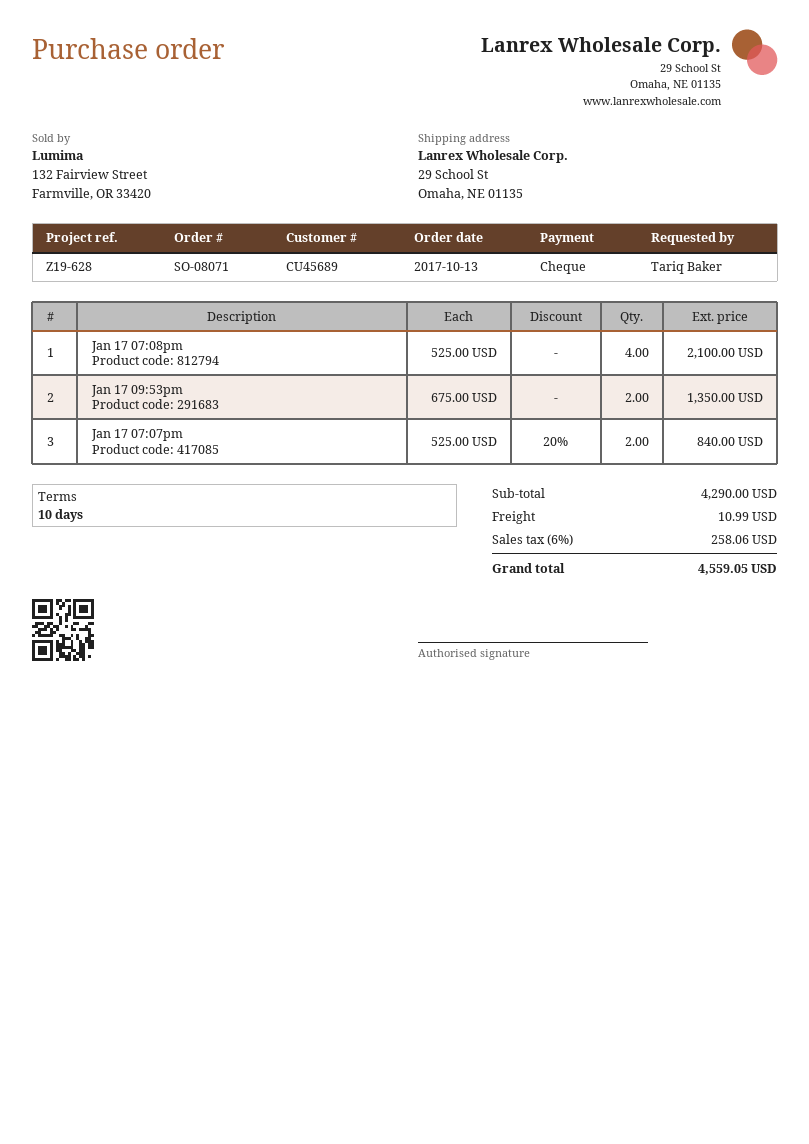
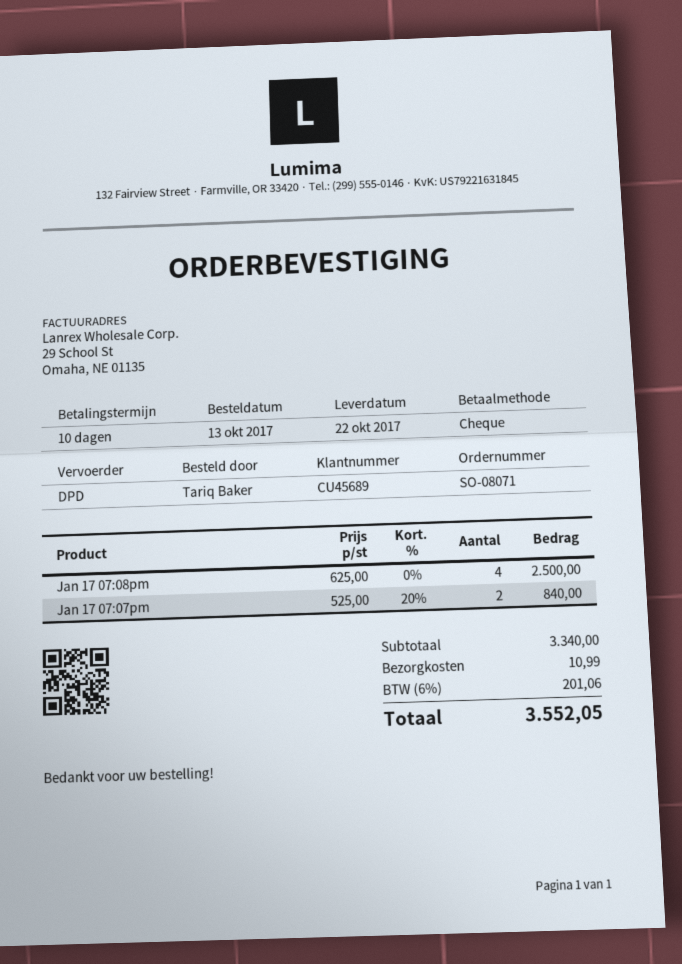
Jan 17 07:08pm: 4 x 525.00 = 2100.00 -> 4 x 625.00 = 2500.00
Jan 17 09:53pm: 2 x 675.00 = 1350.00 -> none
subtotal: 4290.00 -> 3340.00
tax: 6% = 258.06 -> 6% = 201.06
total: 4559.05 -> 3552.05

